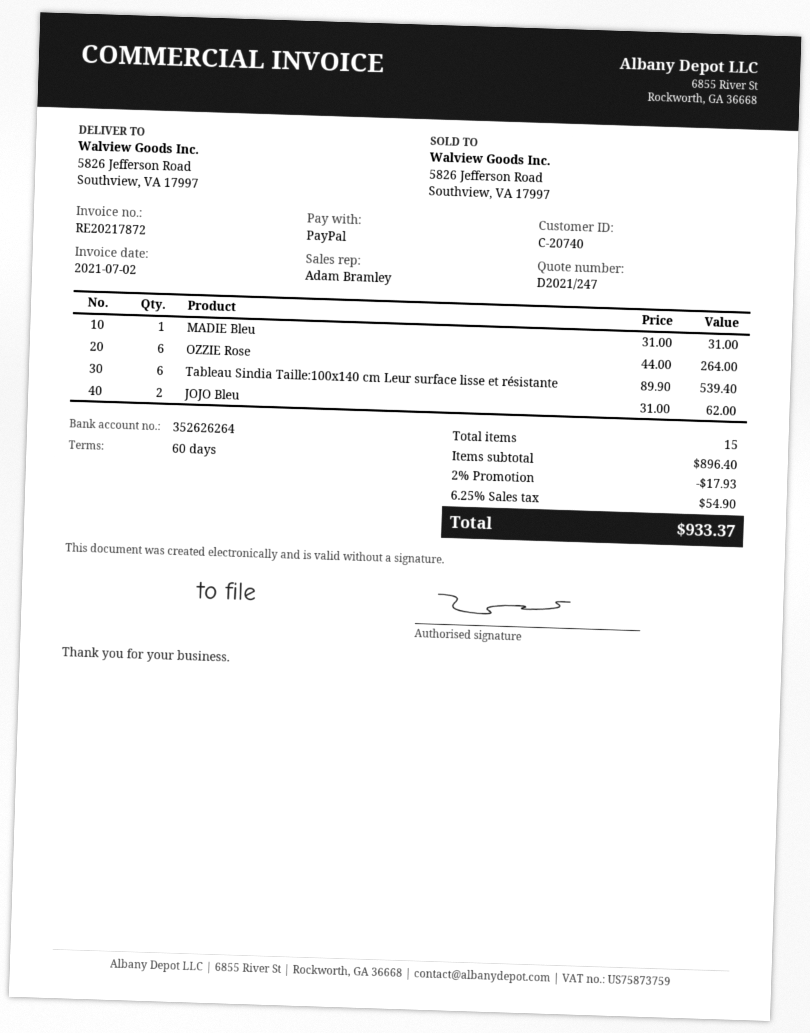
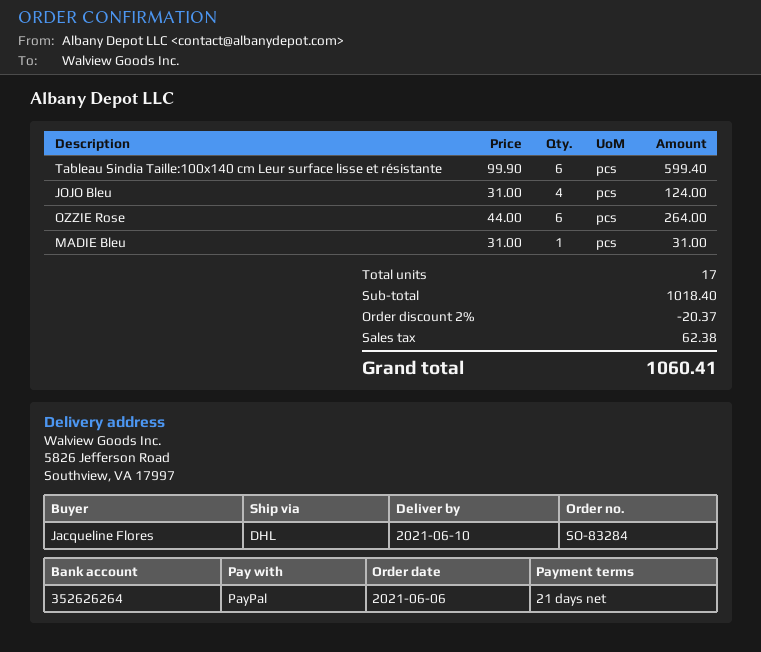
payment terms: 60 days -> 21 days
Tableau Sindia Taille:100x140 cm Leur surface lisse et résistante: 6 x 89.90 = 539.40 -> 6 x 99.90 = 599.40
JOJO Bleu: 2 x 31.00 = 62.00 -> 4 x 31.00 = 124.00
total quantity: 15 -> 17
subtotal: 896.40 -> 1018.40
discount: 2% = 17.93 -> 2% = 20.37
tax: 54.90 -> 62.38
total: 933.37 -> 1060.41

